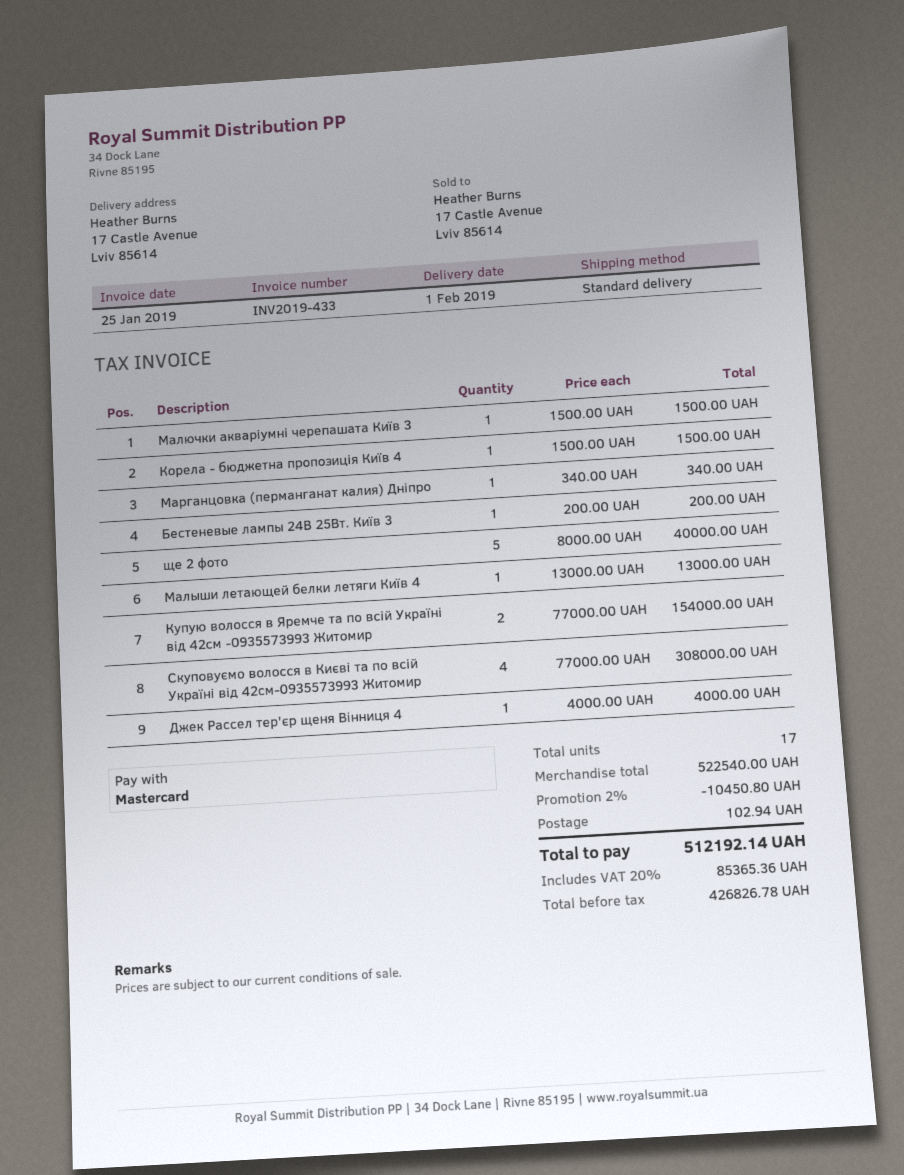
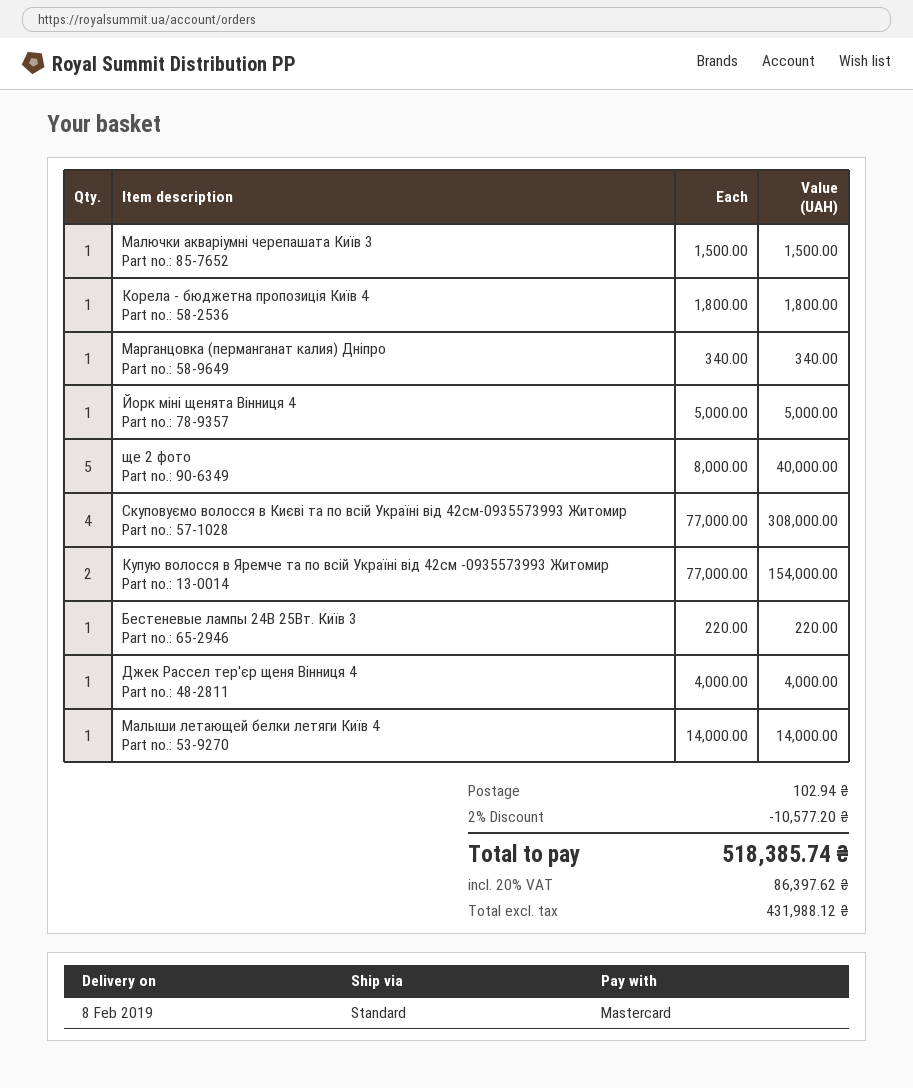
delivery date: 2019-02-01 -> 2019-02-08
Корела - бюджетна пропозиція Київ 4: 1 x 1500.00 = 1500.00 -> 1 x 1800.00 = 1800.00
Бестеневые лампы 24В 25Вт. Київ 3: 1 x 200.00 = 200.00 -> 1 x 220.00 = 220.00
Малыши летающей белки летяги Київ 4: 1 x 13000.00 = 13000.00 -> 1 x 14000.00 = 14000.00
Йорк міні щенята Вінниця 4: none -> 1 x 5000.00 = 5000.00
discount: 2% = 10450.80 -> 2% = 10577.20
net: 426826.78 -> 431988.12
tax: 20% = 85365.36 -> 20% = 86397.62
total: 512192.14 -> 518385.74

